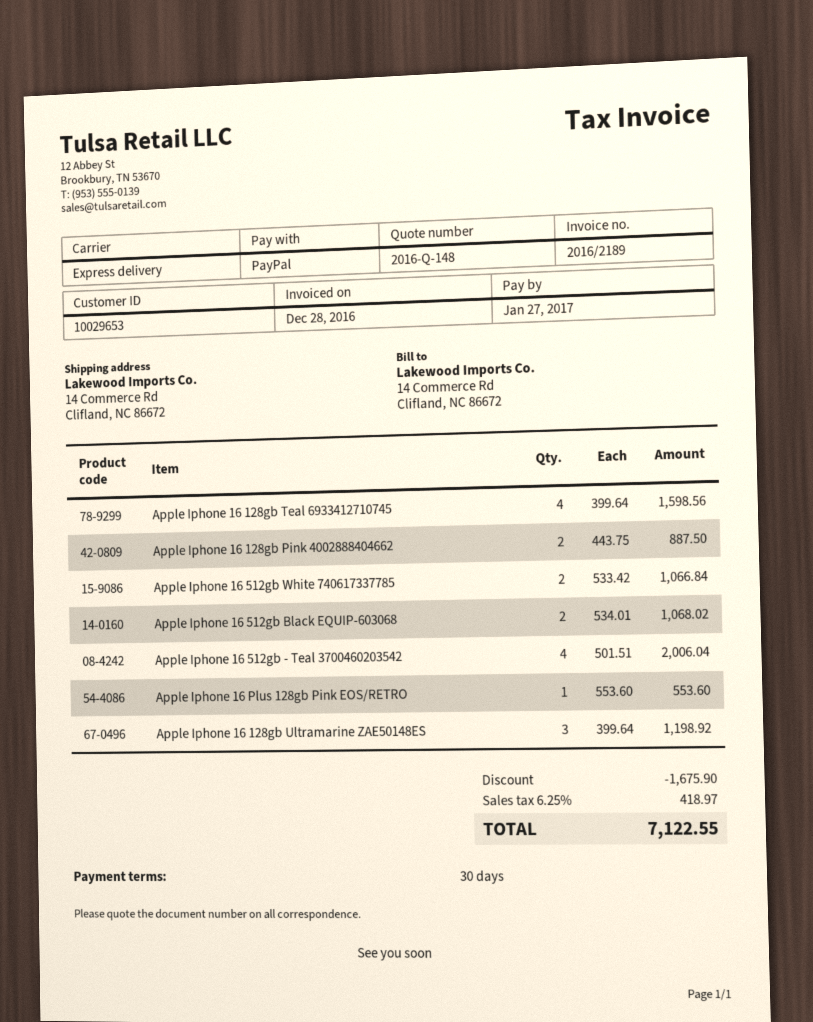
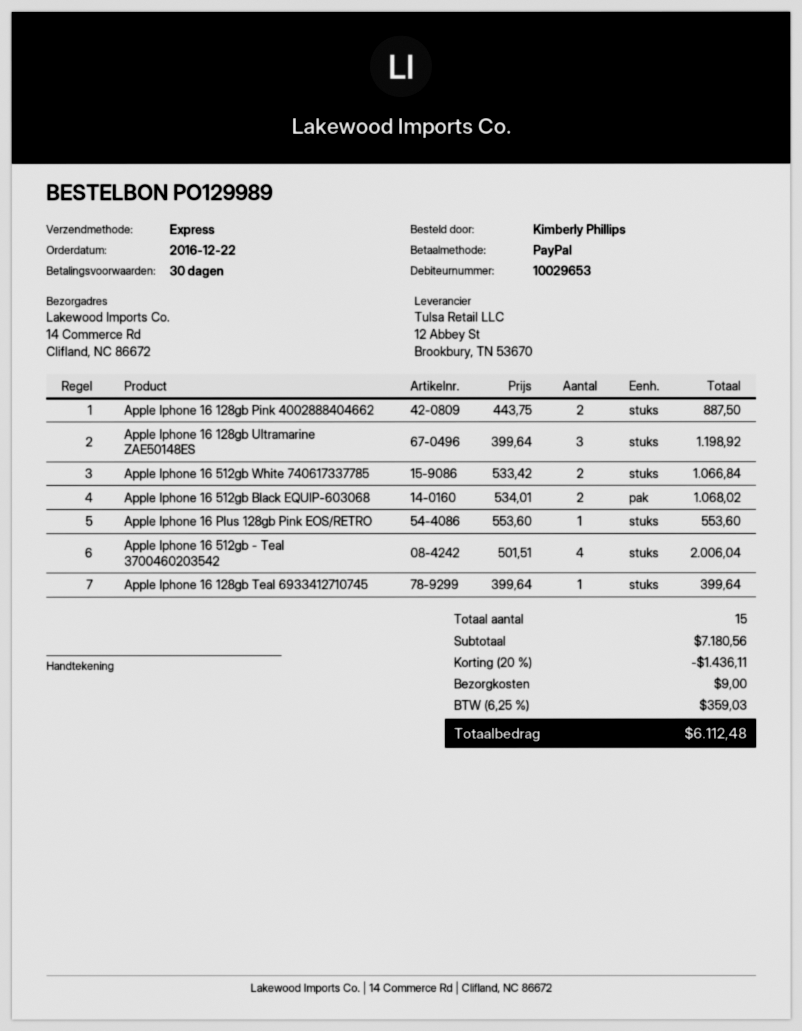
Apple Iphone 16 128gb Teal 6933412710745: 4 x 399.64 = 1598.56 -> 1 x 399.64 = 399.64
discount: 1675.90 -> 1436.11
shipping: none -> 9.00
tax: 6.25% = 418.97 -> 6.25% = 359.03
total: 7122.55 -> 6112.48

